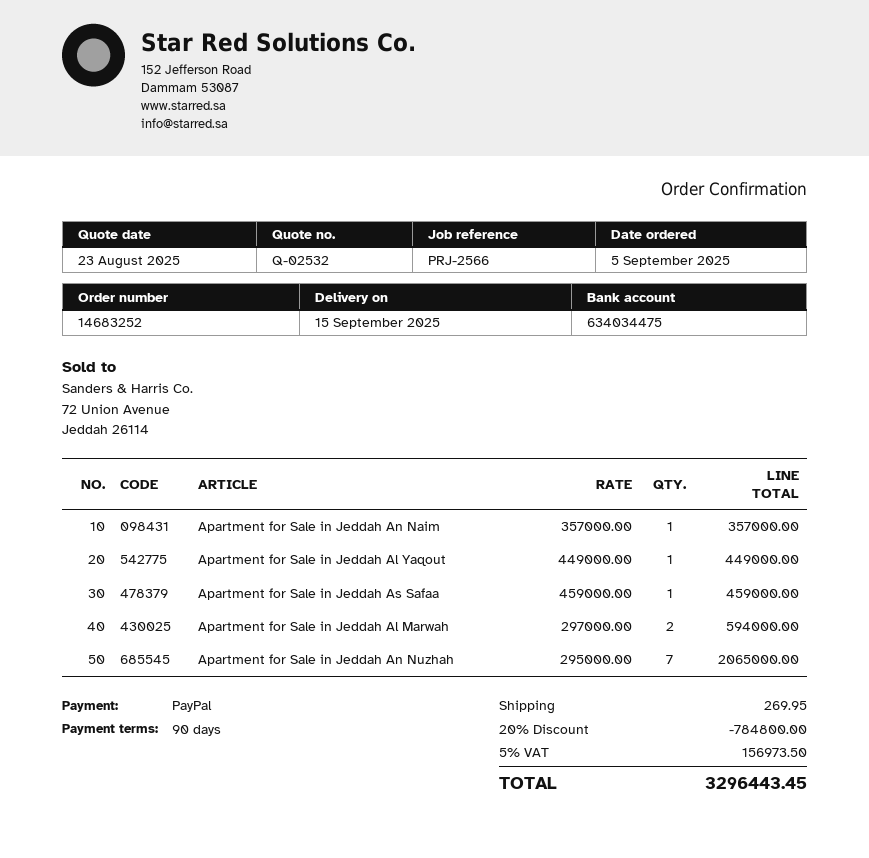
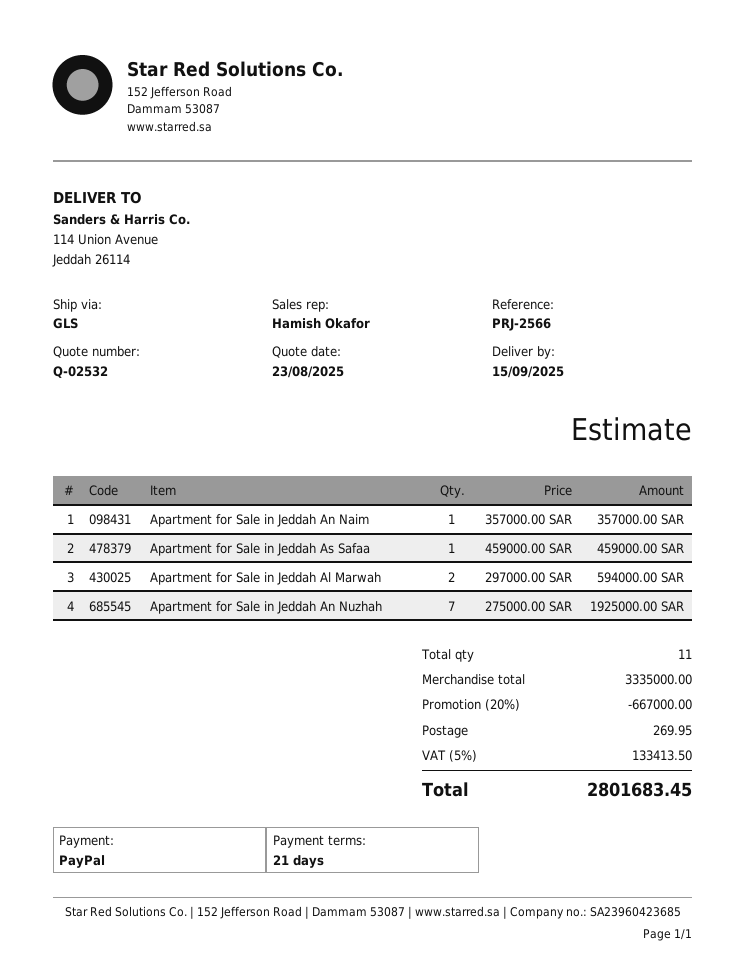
payment terms: 90 days -> 21 days
Apartment for Sale in Jeddah Al Yaqout: 1 x 449000.00 = 449000.00 -> none
Apartment for Sale in Jeddah An Nuzhah: 7 x 295000.00 = 2065000.00 -> 7 x 275000.00 = 1925000.00
discount: 20% = 784800.00 -> 20% = 667000.00
tax: 5% = 156973.50 -> 5% = 133413.50
total: 3296443.45 -> 2801683.45

